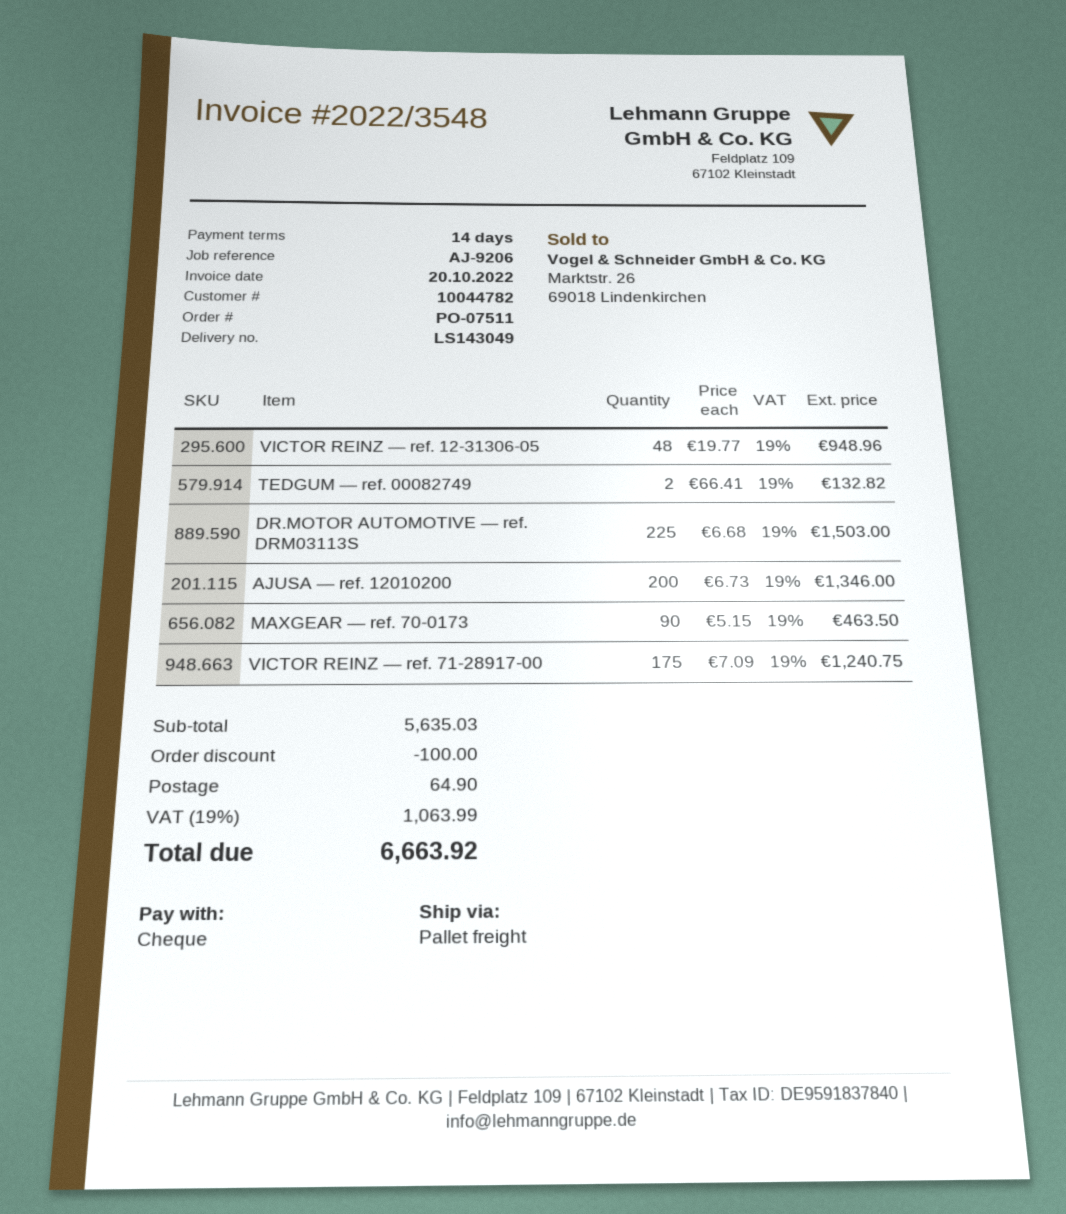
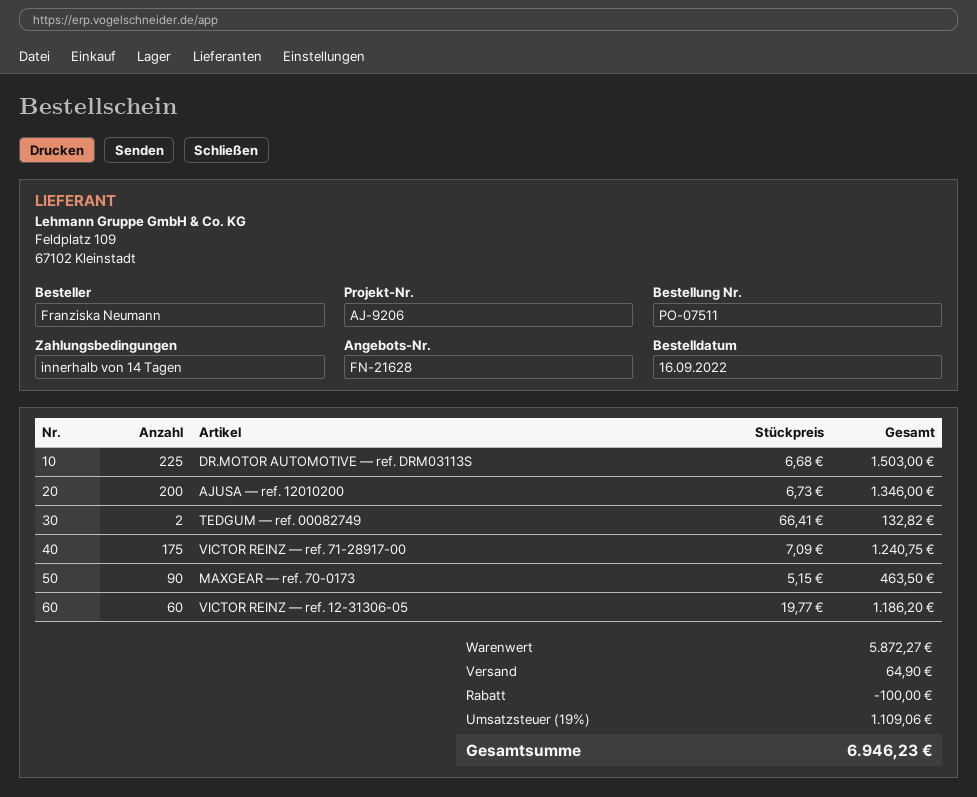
VICTOR REINZ — ref. 12-31306-05: 48 x 19.77 = 948.96 -> 60 x 19.77 = 1186.20
subtotal: 5635.03 -> 5872.27
tax: 19% = 1063.99 -> 19% = 1109.06
total: 6663.92 -> 6946.23

